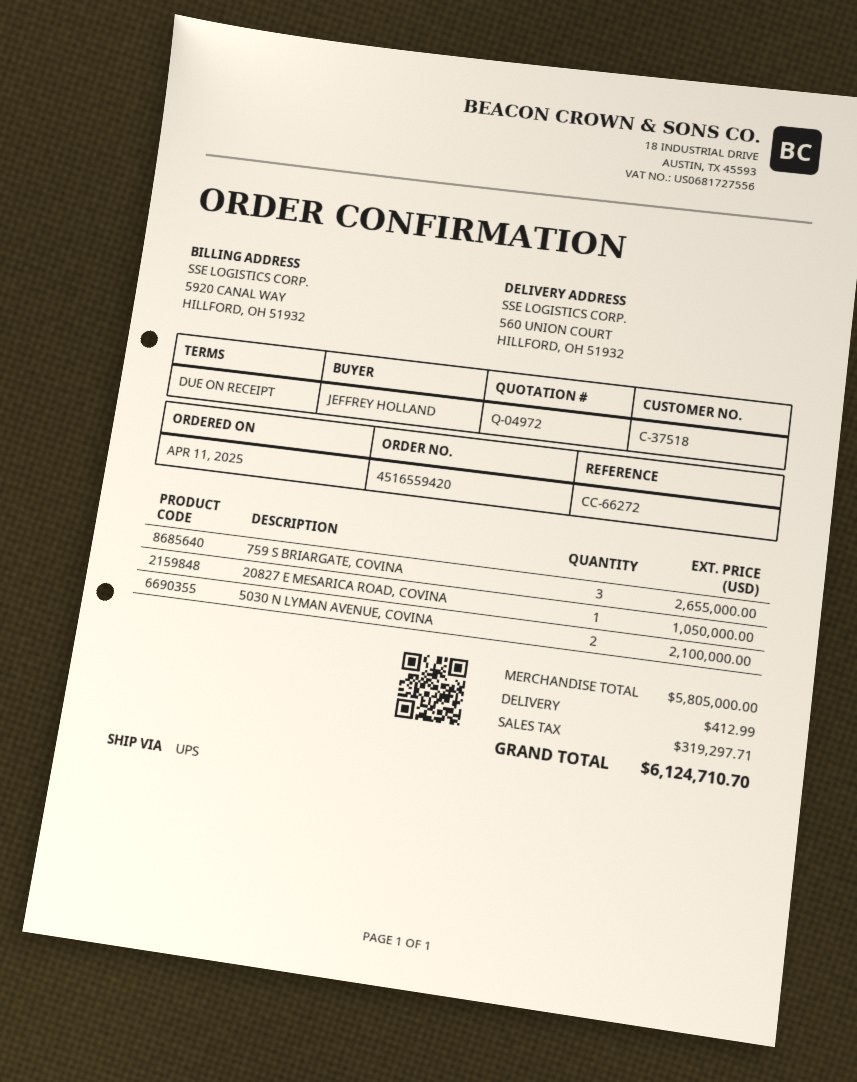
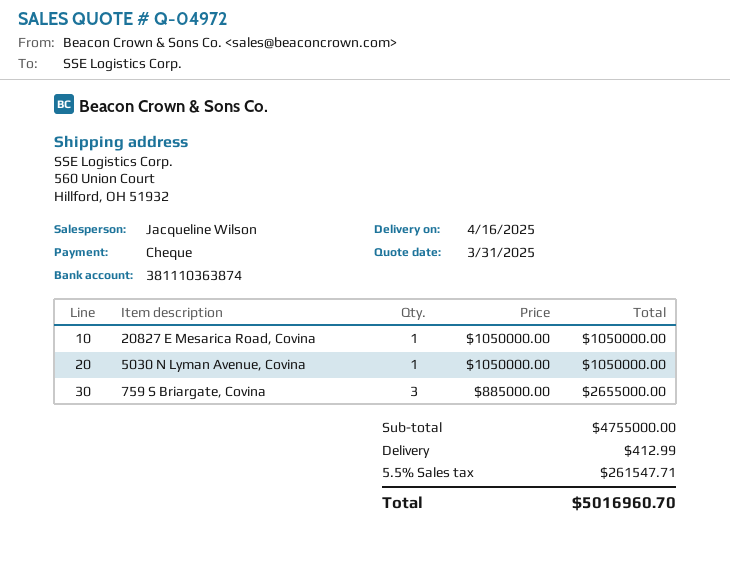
5030 N LYMAN AVENUE, COVINA: 2 for 2100000.00 -> 1 for 1050000.00
subtotal: 5805000.00 -> 4755000.00
tax: 319297.71 -> 261547.71
total: 6124710.70 -> 5016960.70

